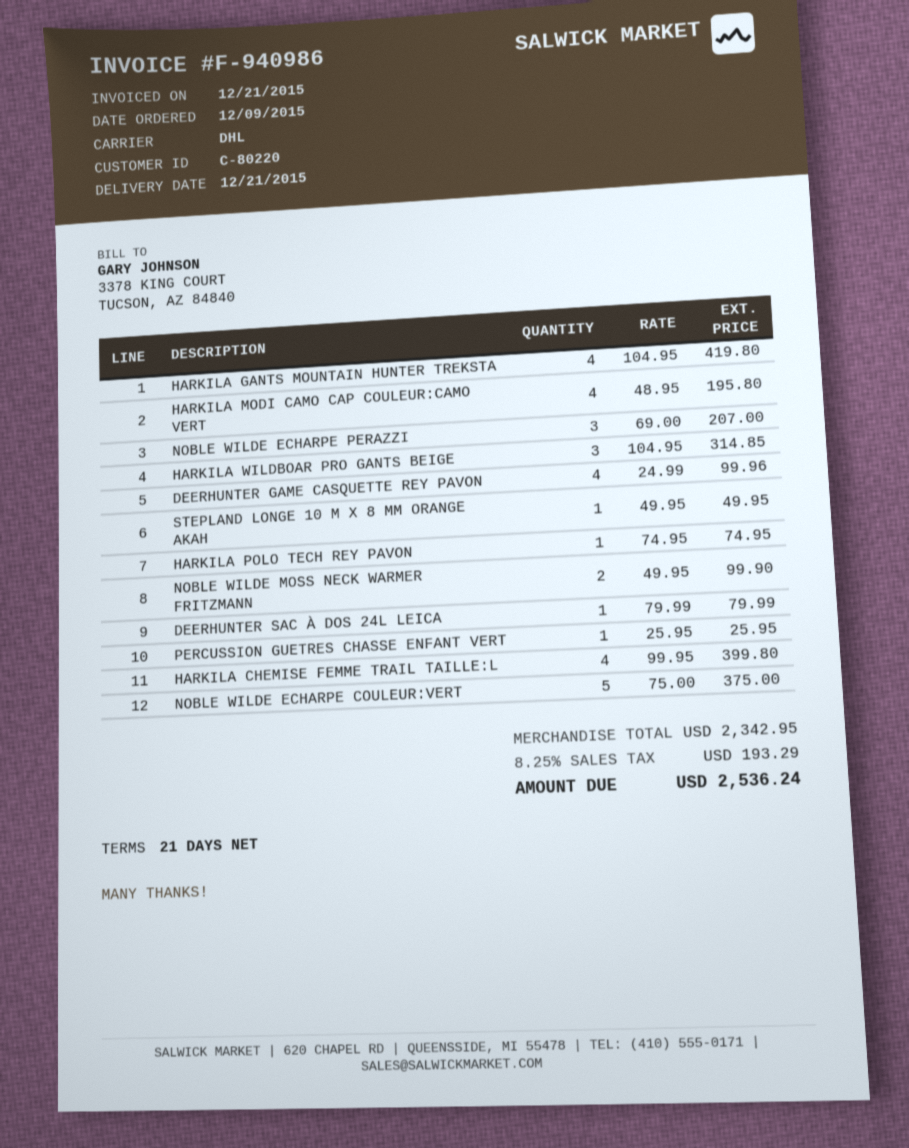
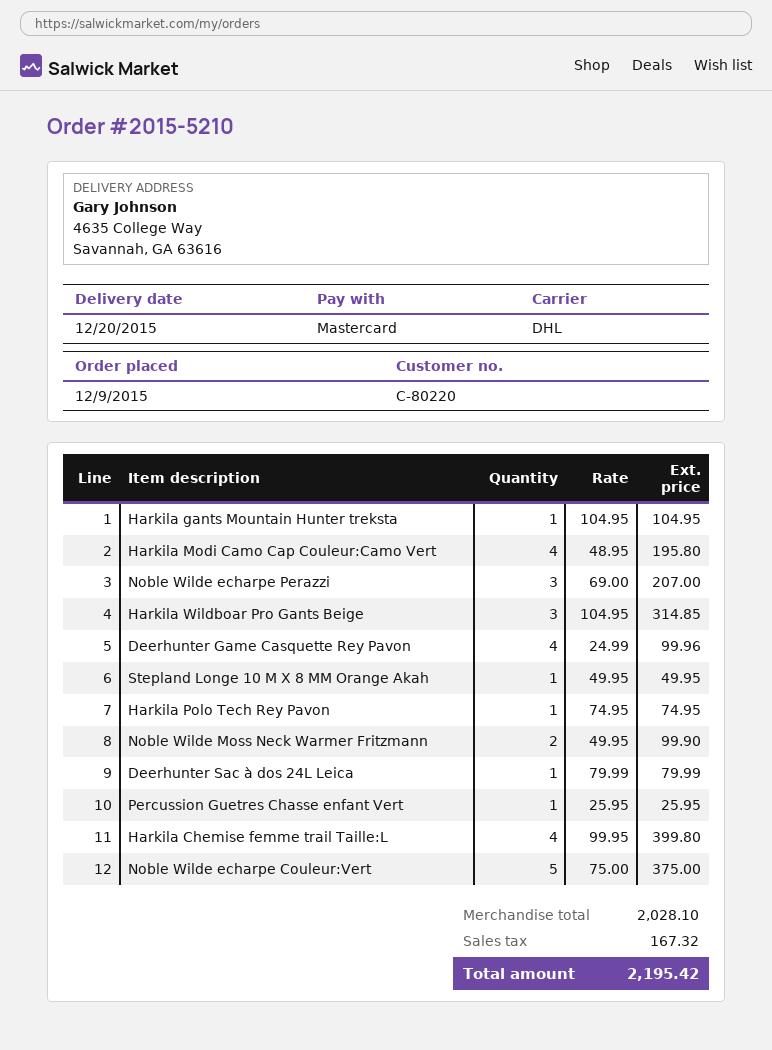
delivery date: 2015-12-21 -> 2015-12-20
HARKILA GANTS MOUNTAIN HUNTER TREKSTA: 4 x 104.95 = 419.80 -> 1 x 104.95 = 104.95
subtotal: 2342.95 -> 2028.10
tax: 193.29 -> 167.32
total: 2536.24 -> 2195.42

